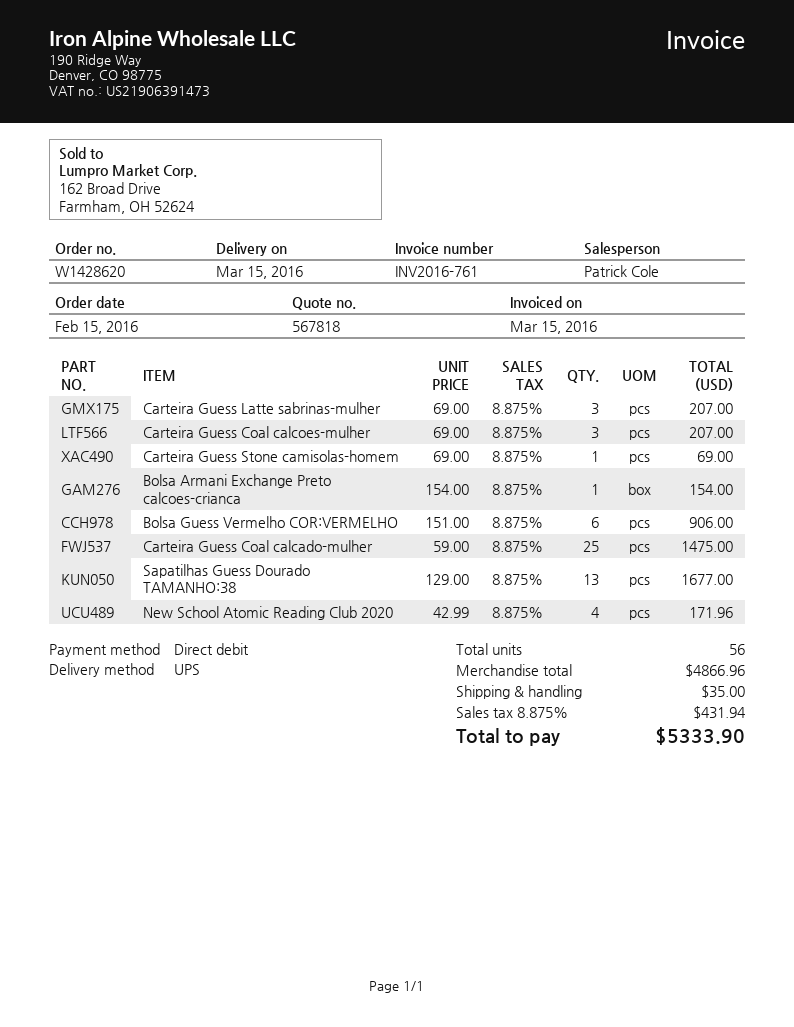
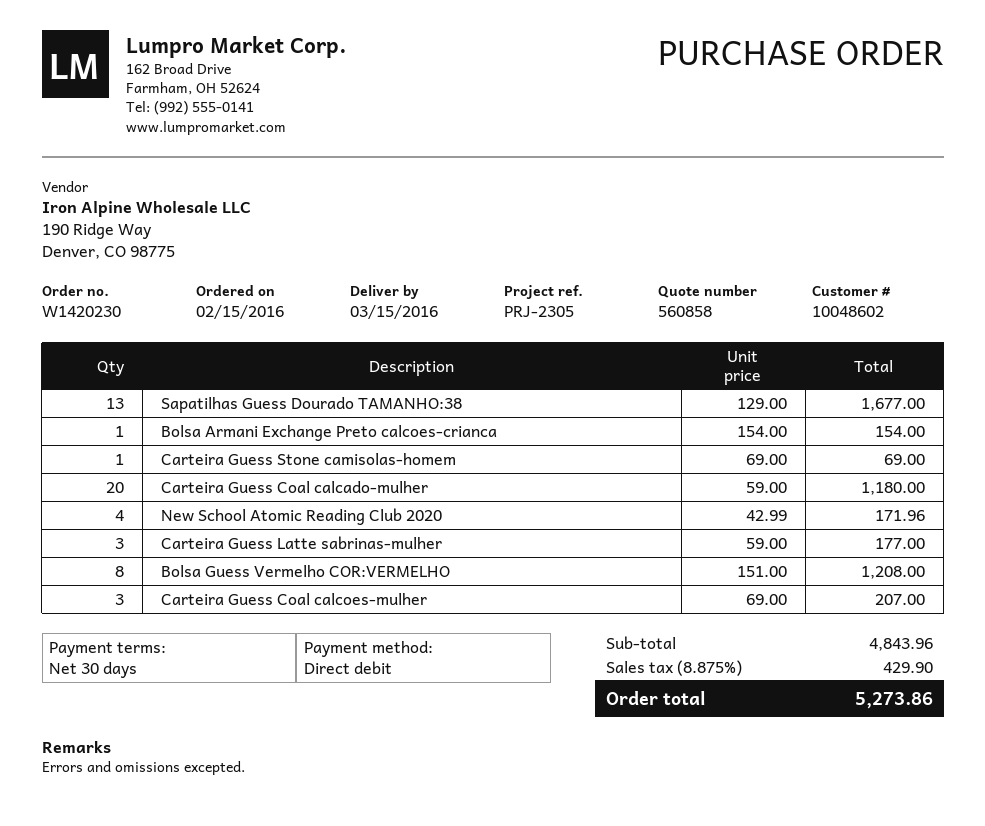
quote number: 567818 -> 560858
order number: W1428620 -> W1420230
Carteira Guess Latte sabrinas-mulher: 3 x 69.00 = 207.00 -> 3 x 59.00 = 177.00
Bolsa Guess Vermelho COR:VERMELHO: 6 x 151.00 = 906.00 -> 8 x 151.00 = 1208.00
Carteira Guess Coal calcado-mulher: 25 x 59.00 = 1475.00 -> 20 x 59.00 = 1180.00
subtotal: 4866.96 -> 4843.96
shipping: 35.00 -> none
tax: 8.875% = 431.94 -> 8.875% = 429.90
total: 5333.90 -> 5273.86

